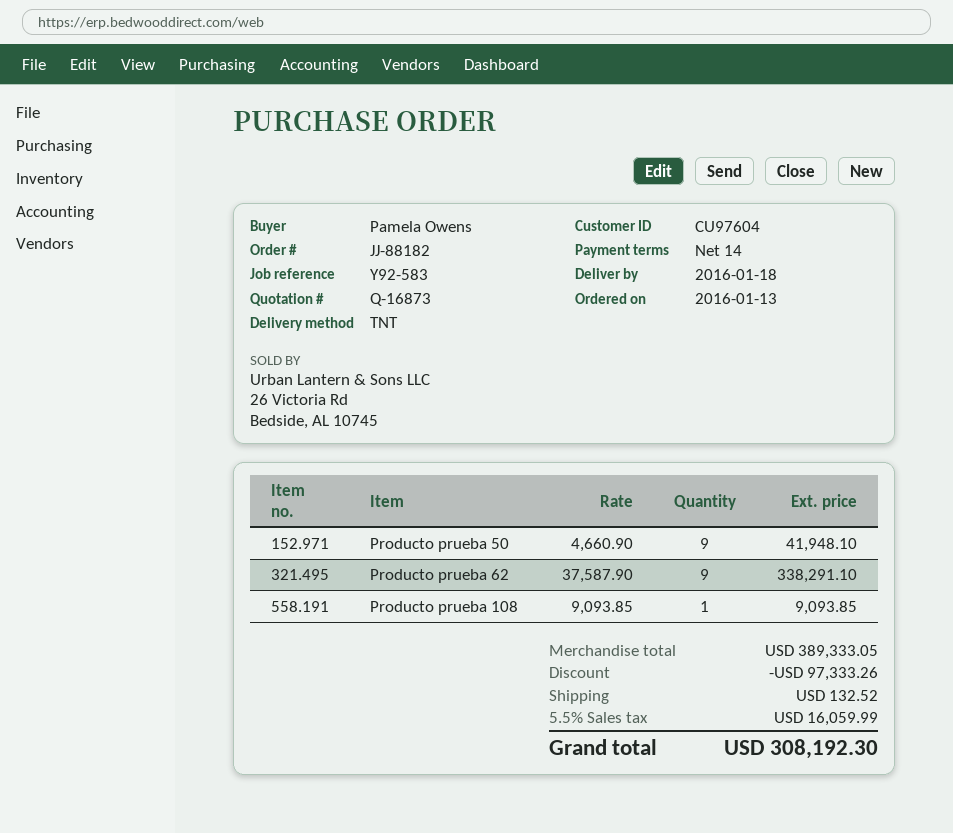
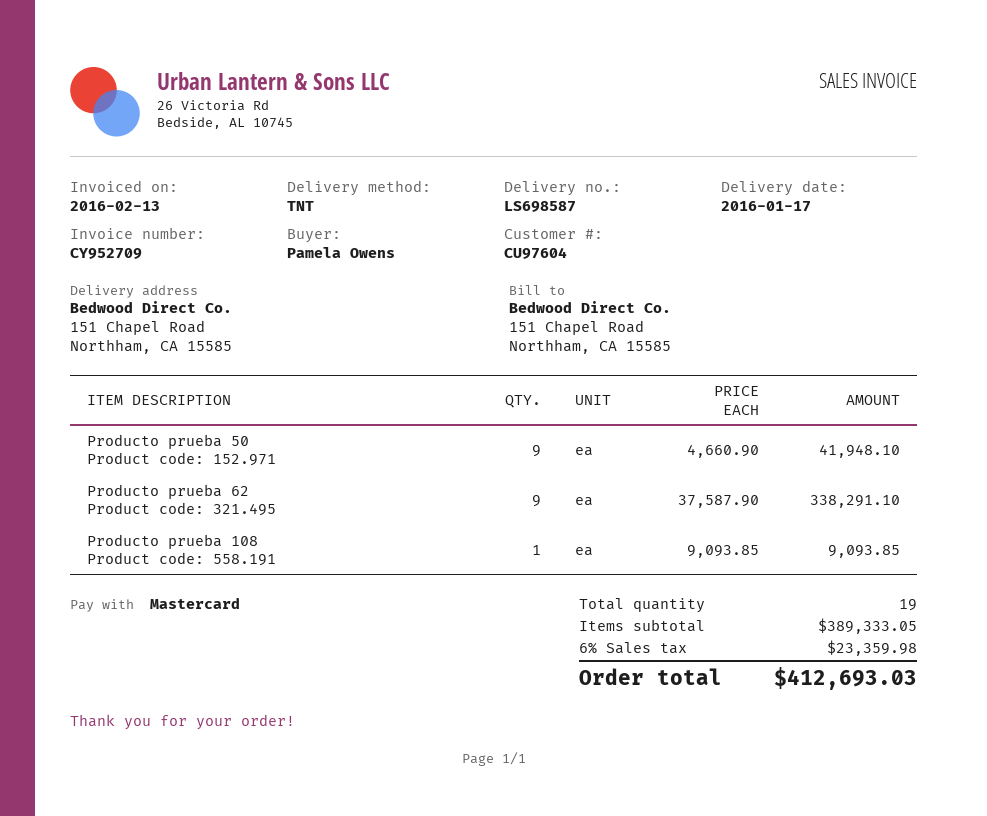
delivery date: 2016-01-18 -> 2016-01-17
discount: 97333.26 -> none
shipping: 132.52 -> none
tax: 5.5% = 16059.99 -> 6% = 23359.98
total: 308192.30 -> 412693.03

